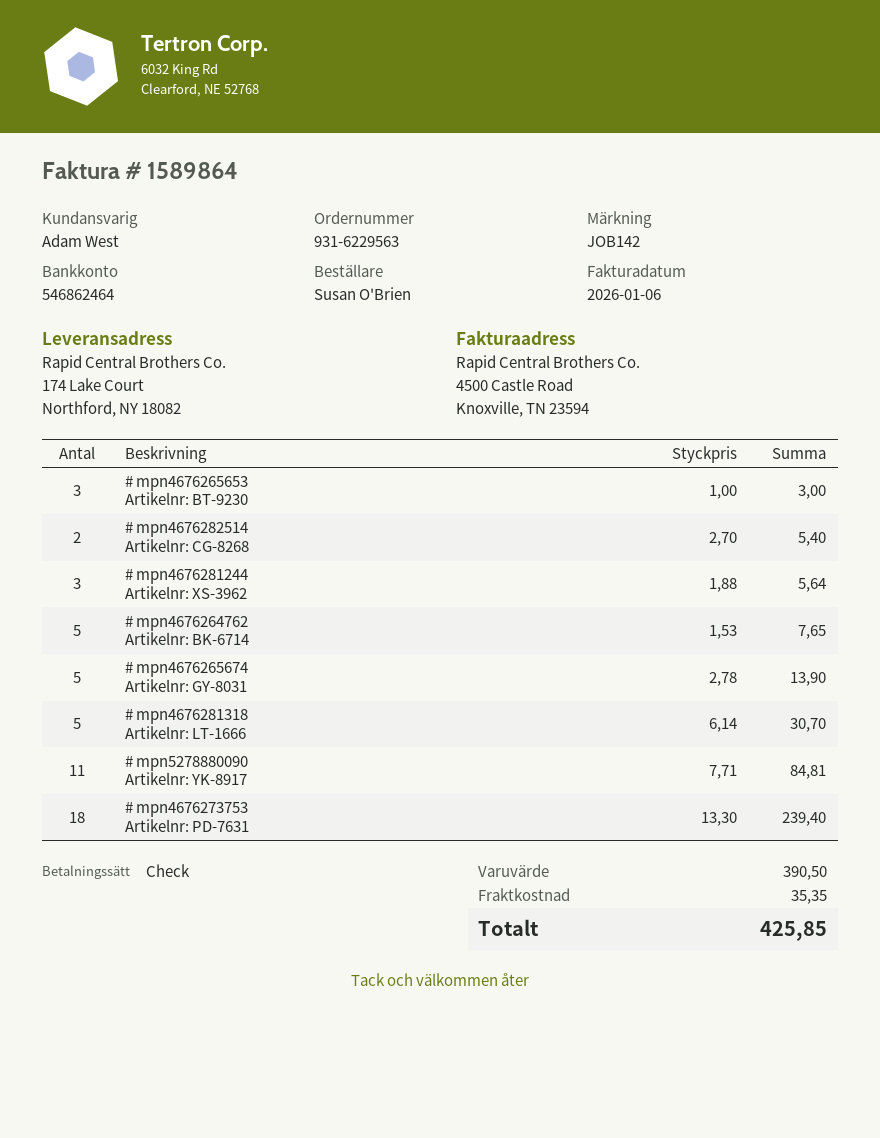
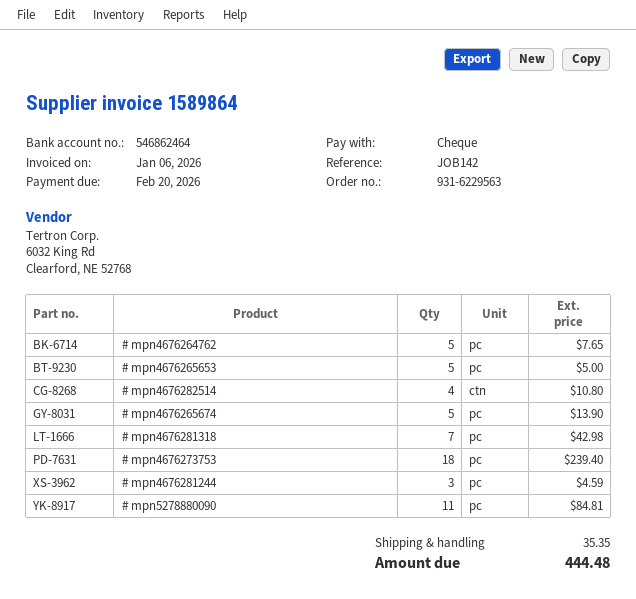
# mpn4676265653: 3 for 3.00 -> 5 for 5.00
# mpn4676282514: 2 for 5.40 -> 4 for 10.80
# mpn4676281244: 3 for 5.64 -> 3 for 4.59
# mpn4676281318: 5 for 30.70 -> 7 for 42.98
total: 425.85 -> 444.48

